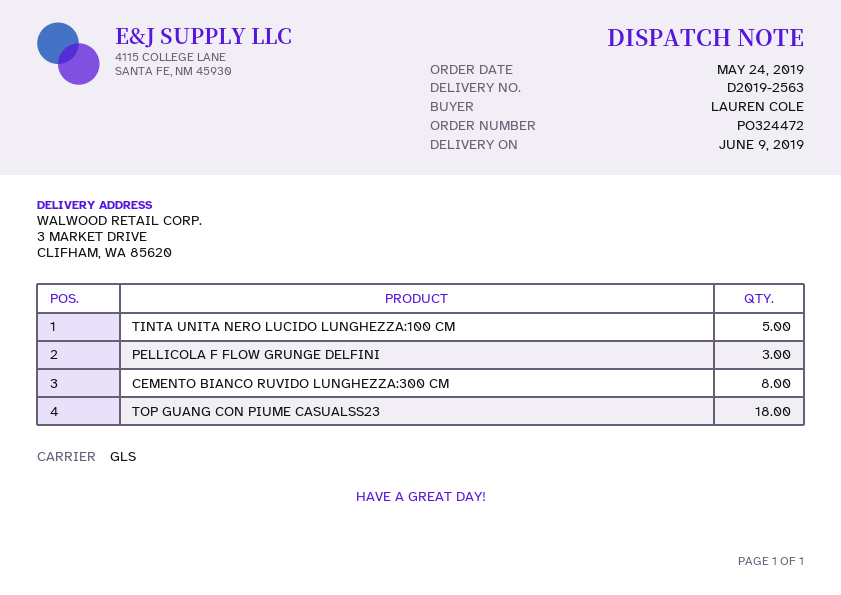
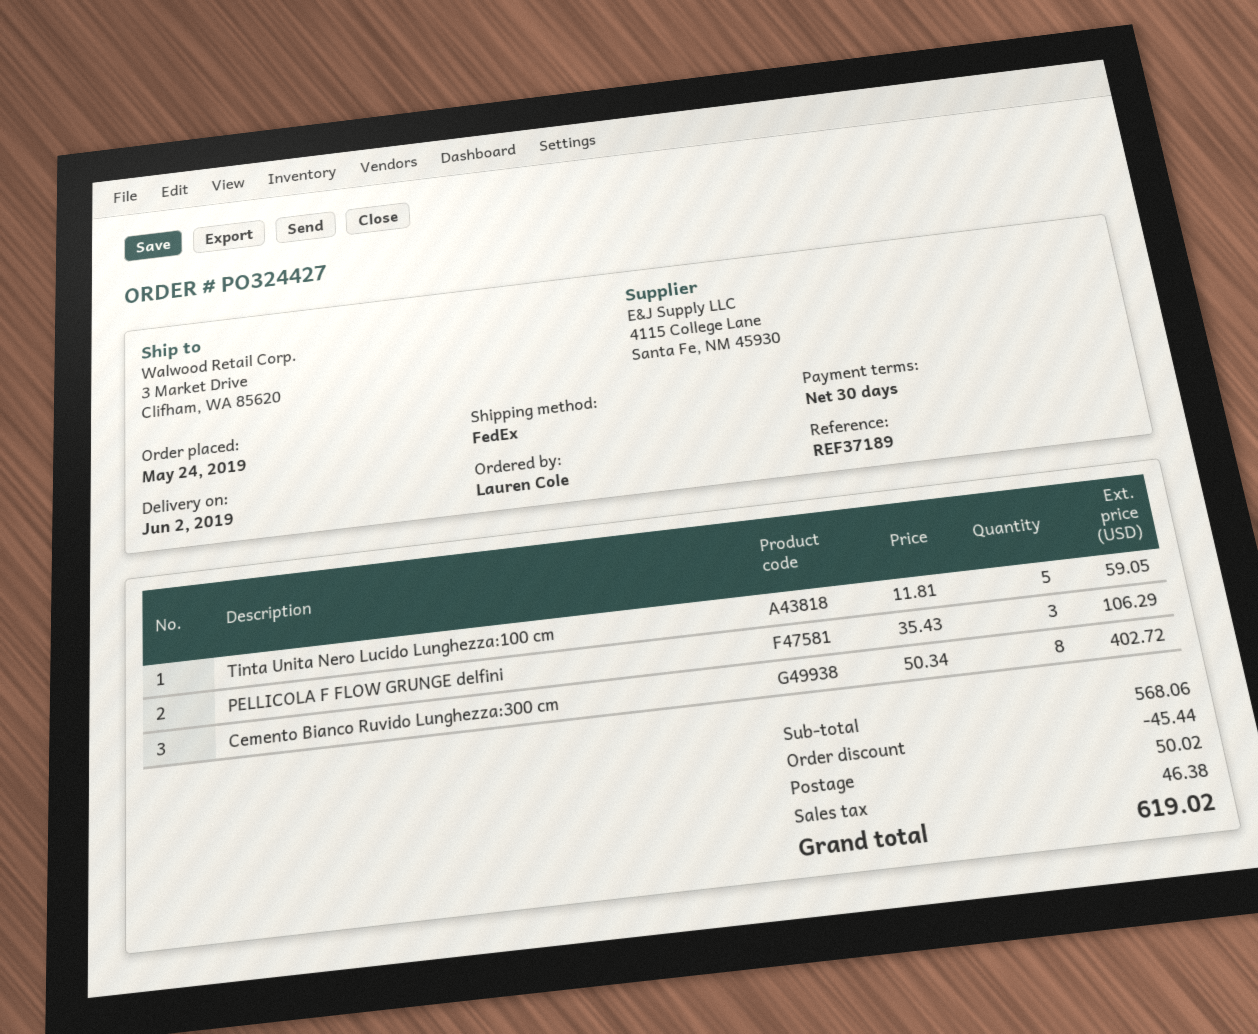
order number: PO324472 -> PO324427
delivery date: 2019-06-09 -> 2019-06-02
shipping method: GLS -> FedEx
TOP GUANG CON PIUME CASUALSS23: 18 -> none

